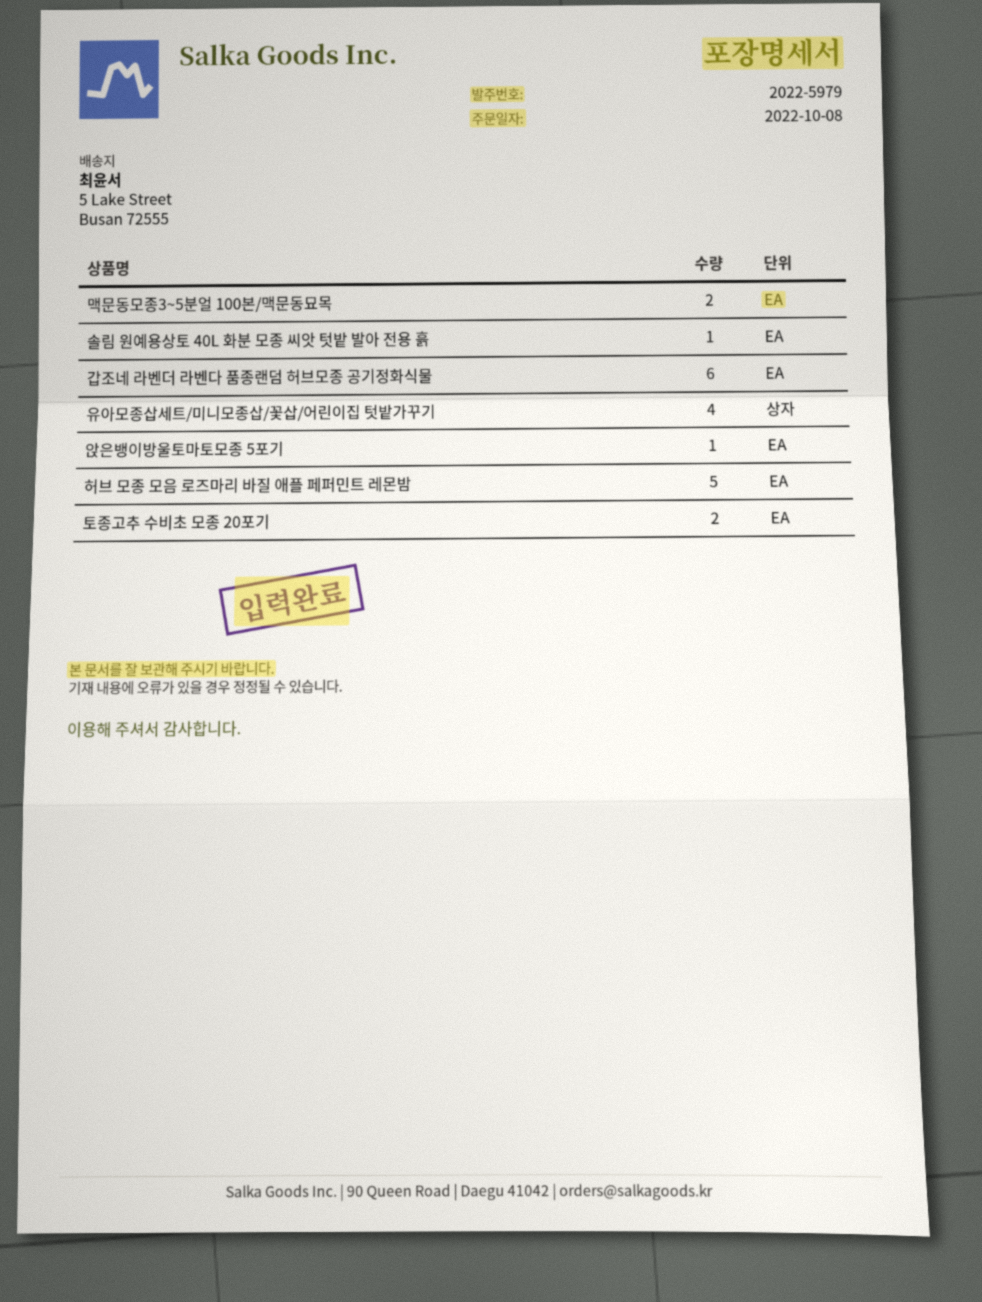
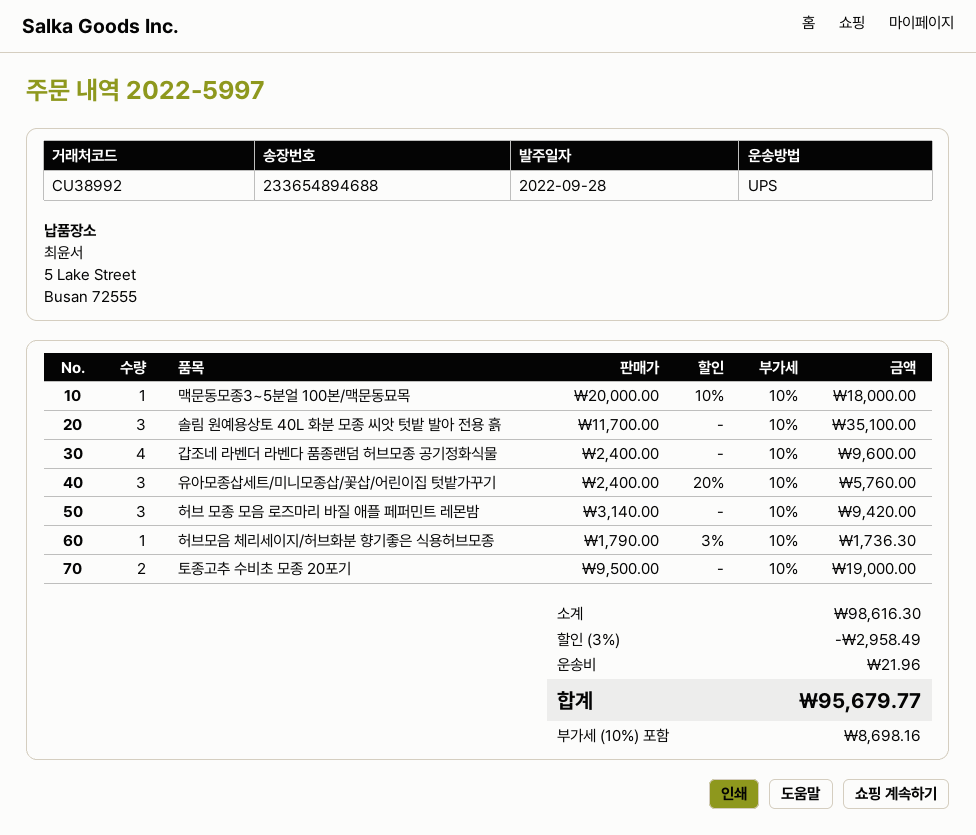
order number: 2022-5979 -> 2022-5997
order date: 2022-10-08 -> 2022-09-28
맥문동모종3~5분얼 100본/맥문동묘목: 2 -> 1
솔림 원예용상토 40L 화분 모종 씨앗 텃밭 발아 전용 흙: 1 -> 3
갑조네 라벤더 라벤다 품종랜덤 허브모종 공기정화식물: 6 -> 4
유아모종삽세트/미니모종삽/꽃삽/어린이집 텃밭가꾸기: 4 -> 3
앉은뱅이방울토마토모종 5포기: 1 -> none
허브 모종 모음 로즈마리 바질 애플 페퍼민트 레몬밤: 5 -> 3
허브모음 체리세이지/허브화분 향기좋은 식용허브모종: none -> 1

